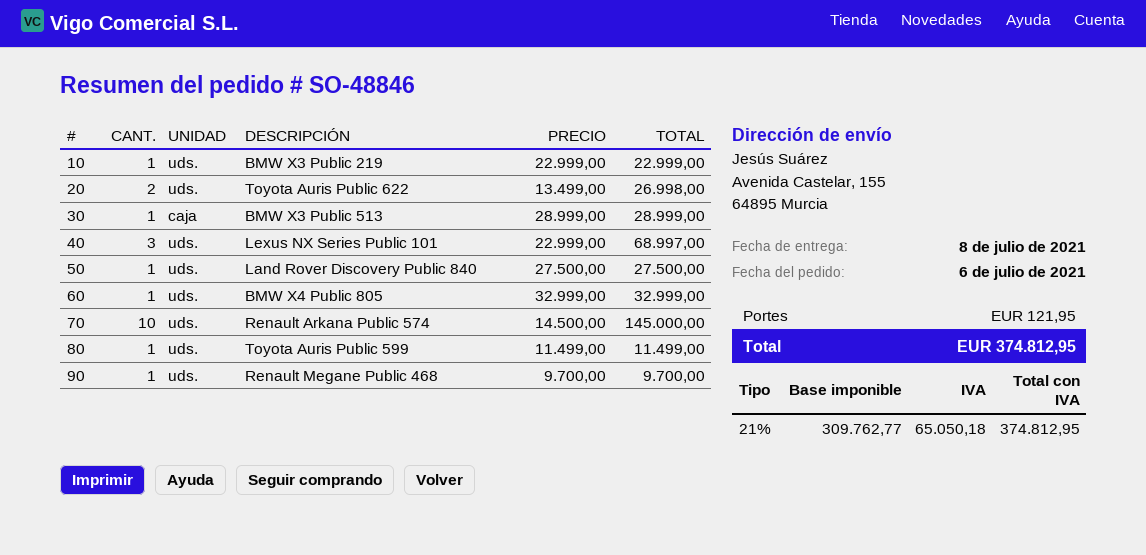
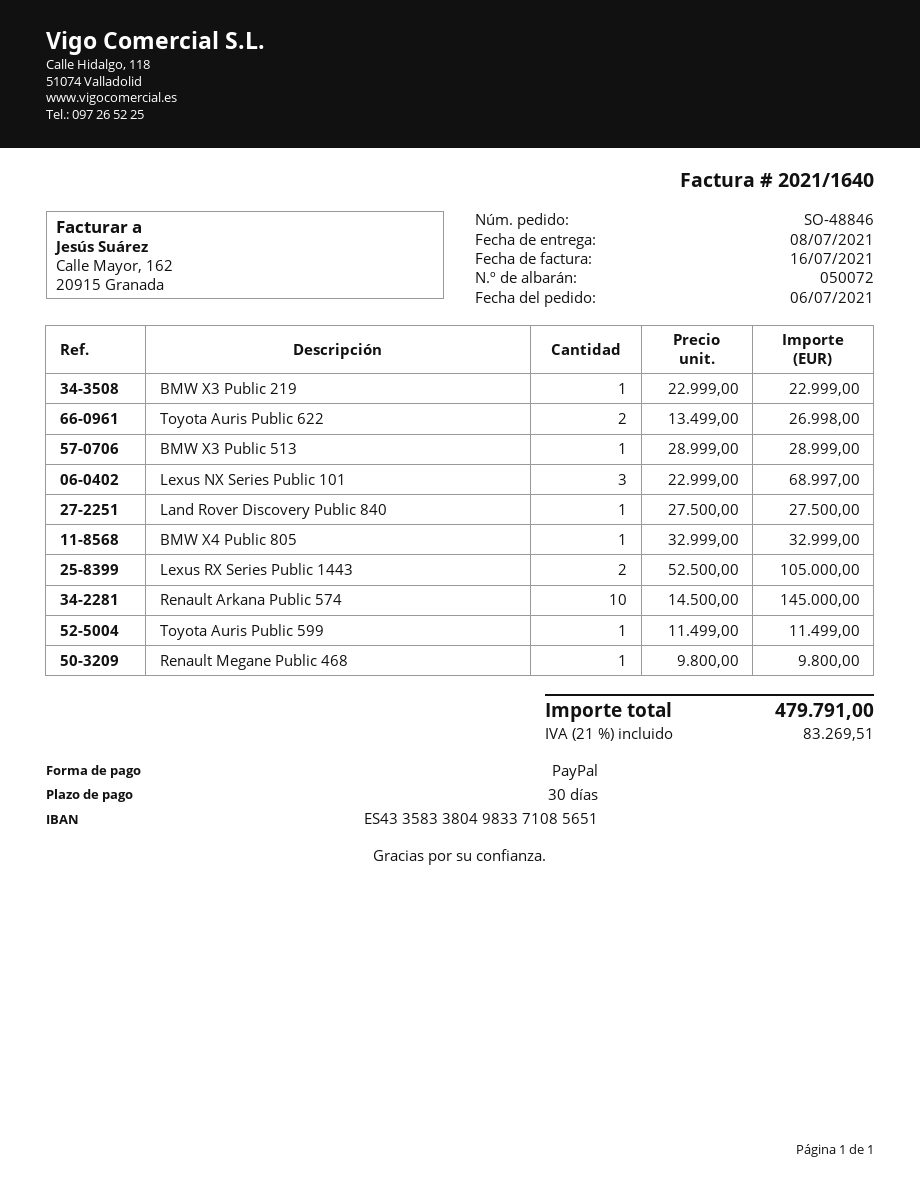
Renault Megane Public 468: 1 x 9700.00 = 9700.00 -> 1 x 9800.00 = 9800.00
Lexus RX Series Public 1443: none -> 2 x 52500.00 = 105000.00
shipping: 121.95 -> none
tax: 21% = 65050.18 -> 21% = 83269.51
total: 374812.95 -> 479791.00

